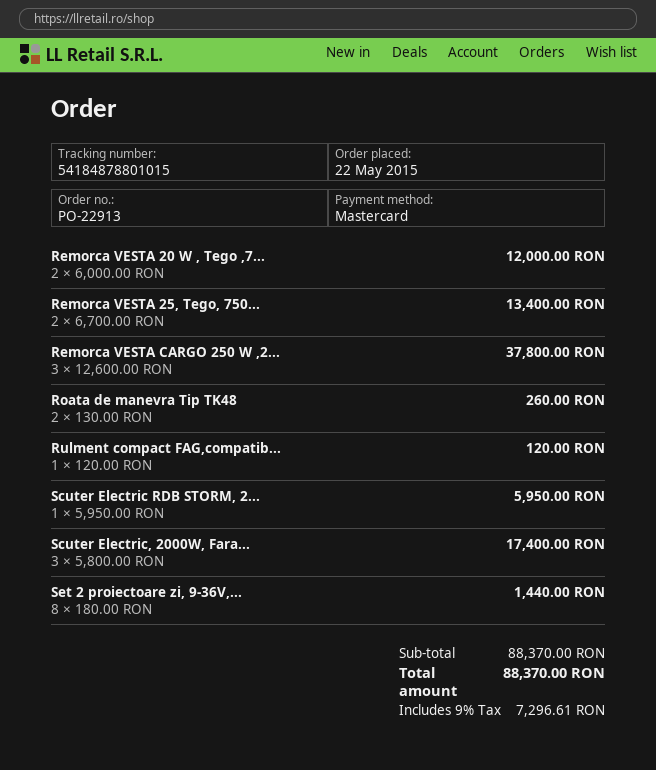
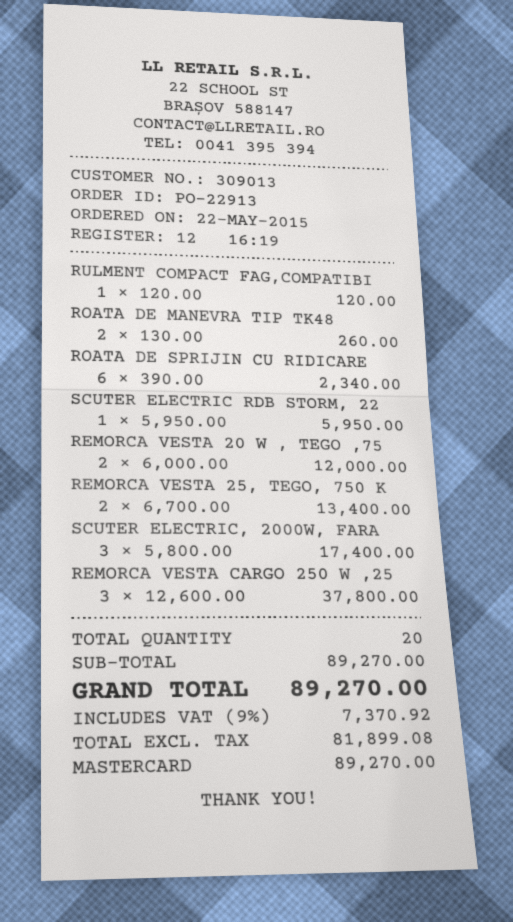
Set 2 proiectoare zi, 9-36V,...: 8 x 180.00 = 1440.00 -> none
ROATA DE SPRIJIN CU RIDICARE: none -> 6 x 390.00 = 2340.00
subtotal: 88370.00 -> 89270.00
tax: 9% = 7296.61 -> 9% = 7370.92
total: 88370.00 -> 89270.00

